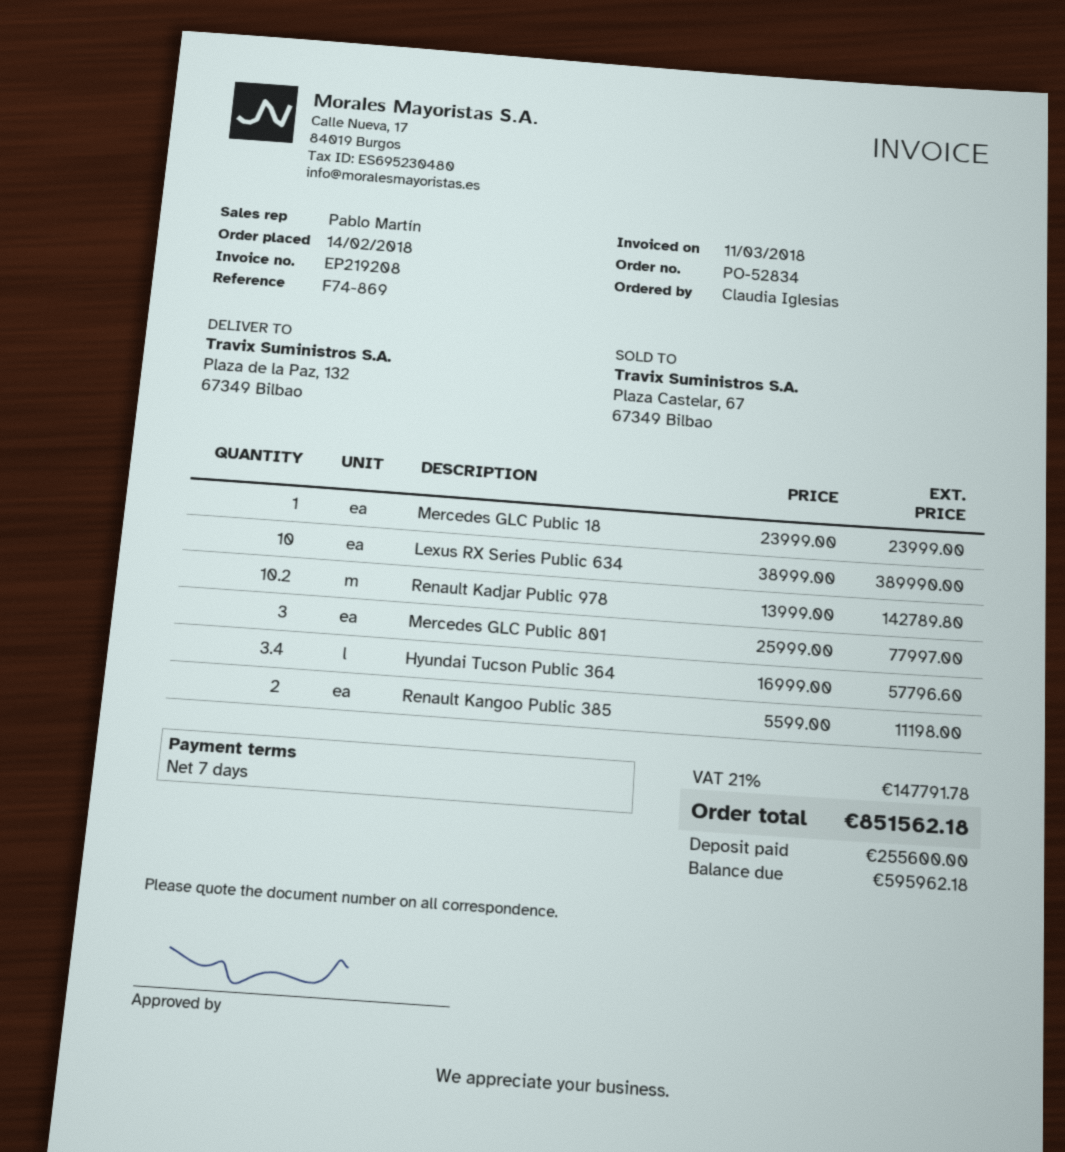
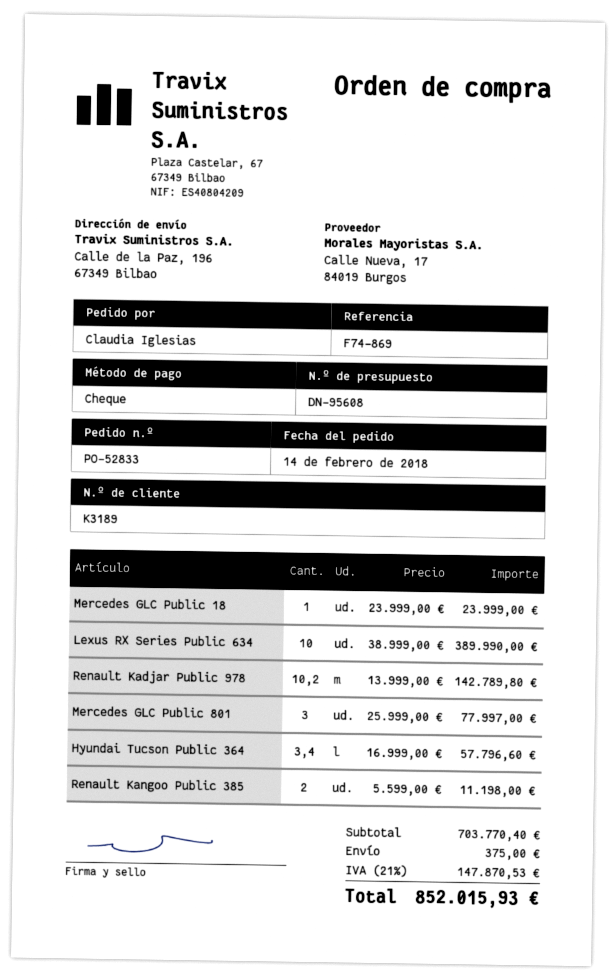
order number: PO-52834 -> PO-52833
ship to: Plaza de la Paz, 132, 67349 Bilbao -> Calle de la Paz, 196, 67349 Bilbao
shipping: none -> 375.00
tax: 21% = 147791.78 -> 21% = 147870.53
total: 851562.18 -> 852015.93

